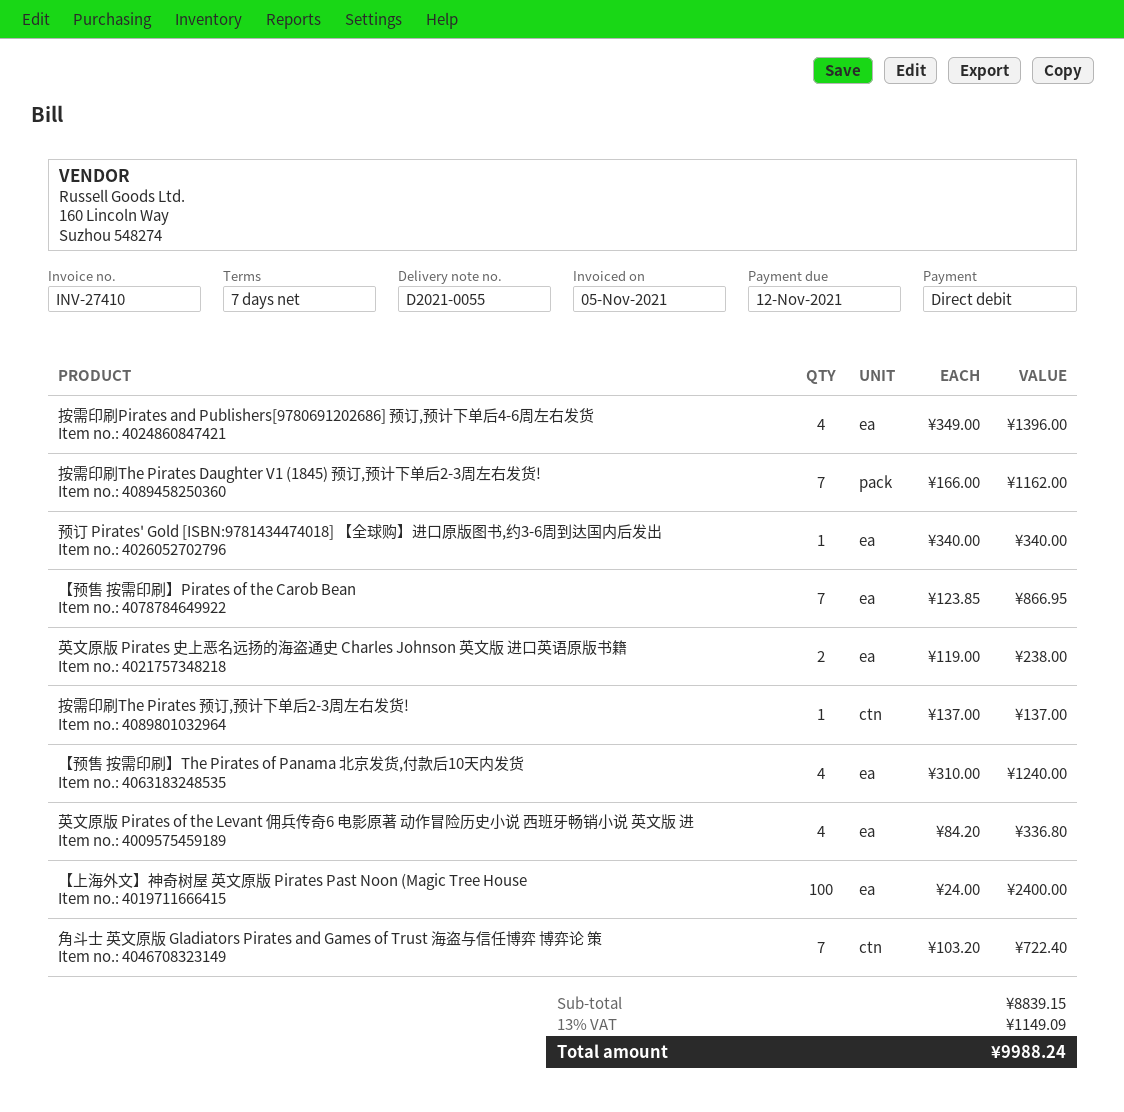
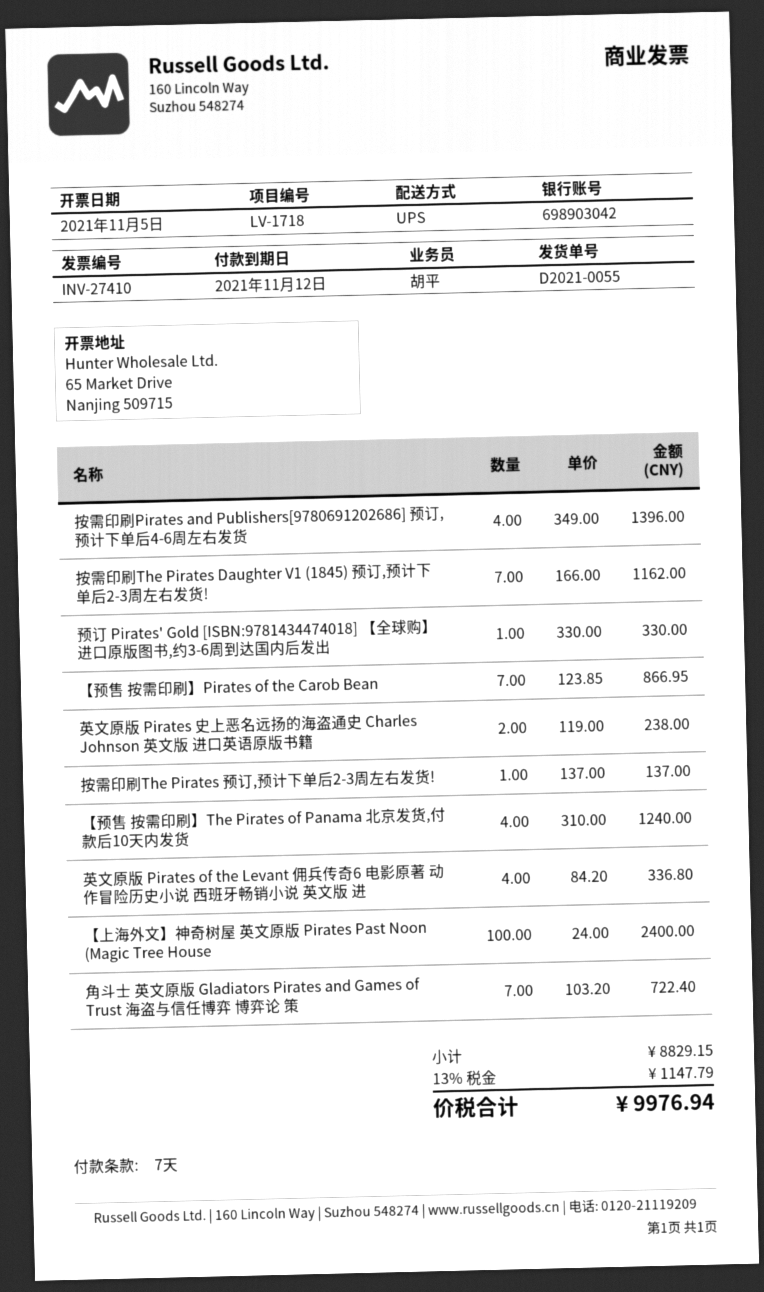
预订 Pirates' Gold [ISBN:9781434474018] 【全球购】进口原版图书,约3-6周到达国内后发出: 1 x 340.00 = 340.00 -> 1 x 330.00 = 330.00
subtotal: 8839.15 -> 8829.15
tax: 13% = 1149.09 -> 13% = 1147.79
total: 9988.24 -> 9976.94

